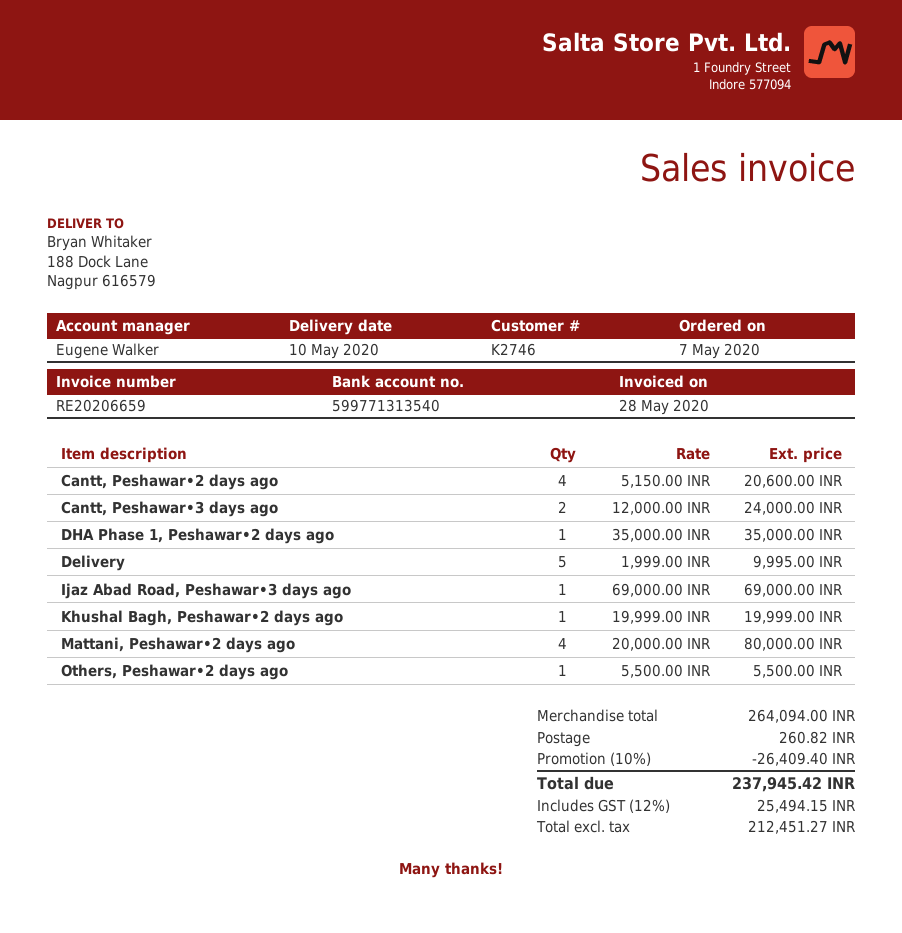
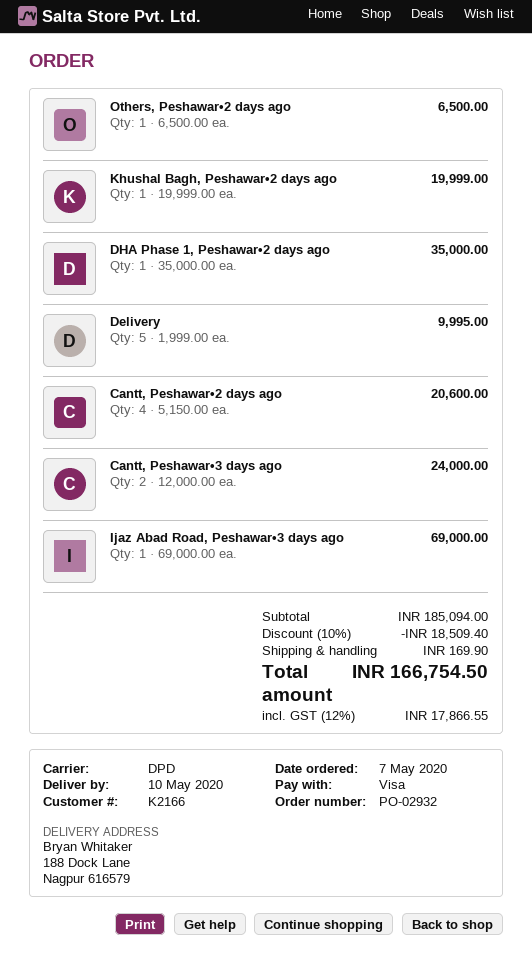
customer number: K2746 -> K2166
Mattani, Peshawar•2 days ago: 4 x 20000.00 = 80000.00 -> none
Others, Peshawar•2 days ago: 1 x 5500.00 = 5500.00 -> 1 x 6500.00 = 6500.00
subtotal: 264094.00 -> 185094.00
discount: 10% = 26409.40 -> 10% = 18509.40
shipping: 260.82 -> 169.90
tax: 12% = 25494.15 -> 12% = 17866.55
total: 237945.42 -> 166754.50

